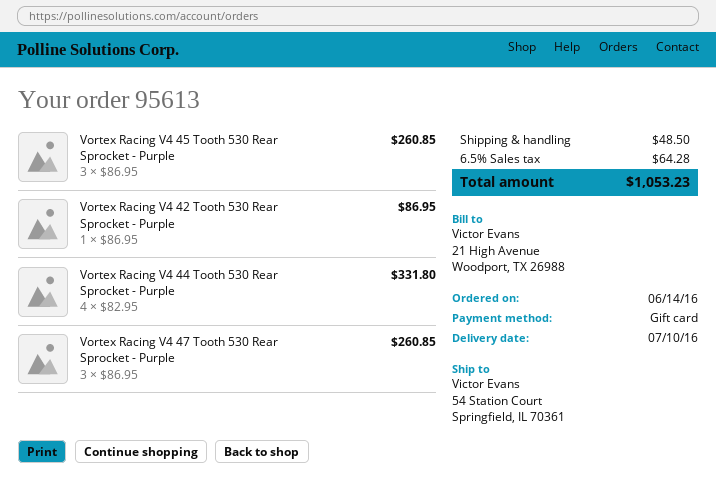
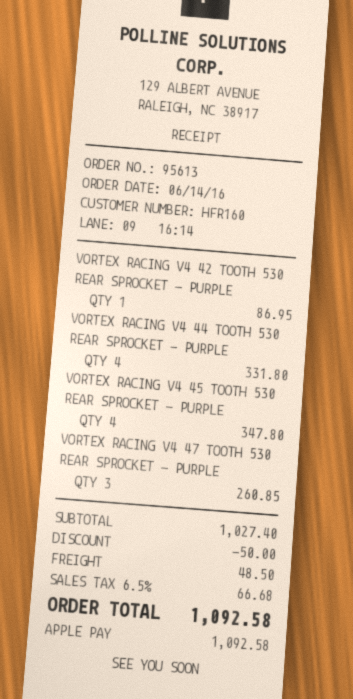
payment method: gift card -> Apple Pay
Vortex Racing V4 45 Tooth 530 Rear Sprocket - Purple: 3 for 260.85 -> 4 for 347.80
discount: none -> 50.00
tax: 6.5% = 64.28 -> 6.5% = 66.68
total: 1053.23 -> 1092.58

